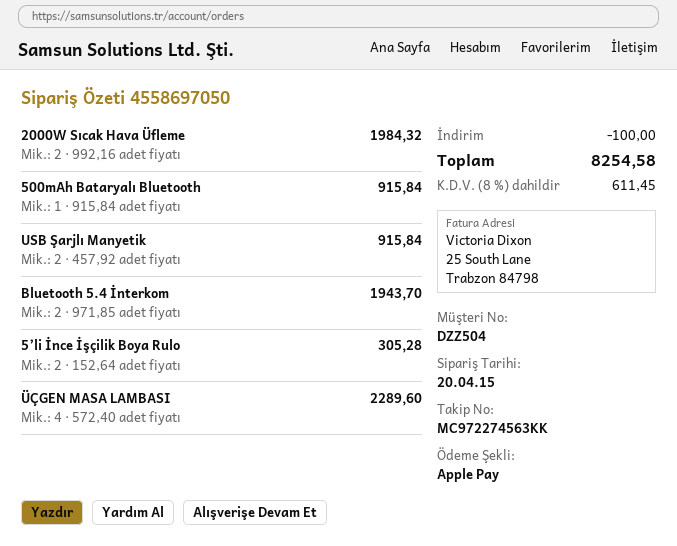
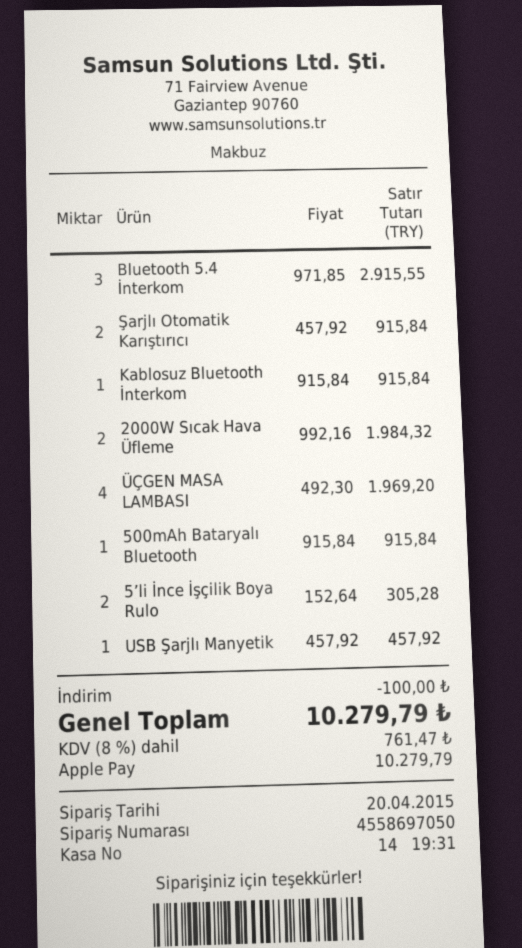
USB Şarjlı Manyetik: 2 x 457.92 = 915.84 -> 1 x 457.92 = 457.92
Bluetooth 5.4 İnterkom: 2 x 971.85 = 1943.70 -> 3 x 971.85 = 2915.55
ÜÇGEN MASA LAMBASI: 4 x 572.40 = 2289.60 -> 4 x 492.30 = 1969.20
Şarjlı Otomatik Karıştırıcı: none -> 2 x 457.92 = 915.84
Kablosuz Bluetooth İnterkom: none -> 1 x 915.84 = 915.84
tax: 8% = 611.45 -> 8% = 761.47
total: 8254.58 -> 10279.79

